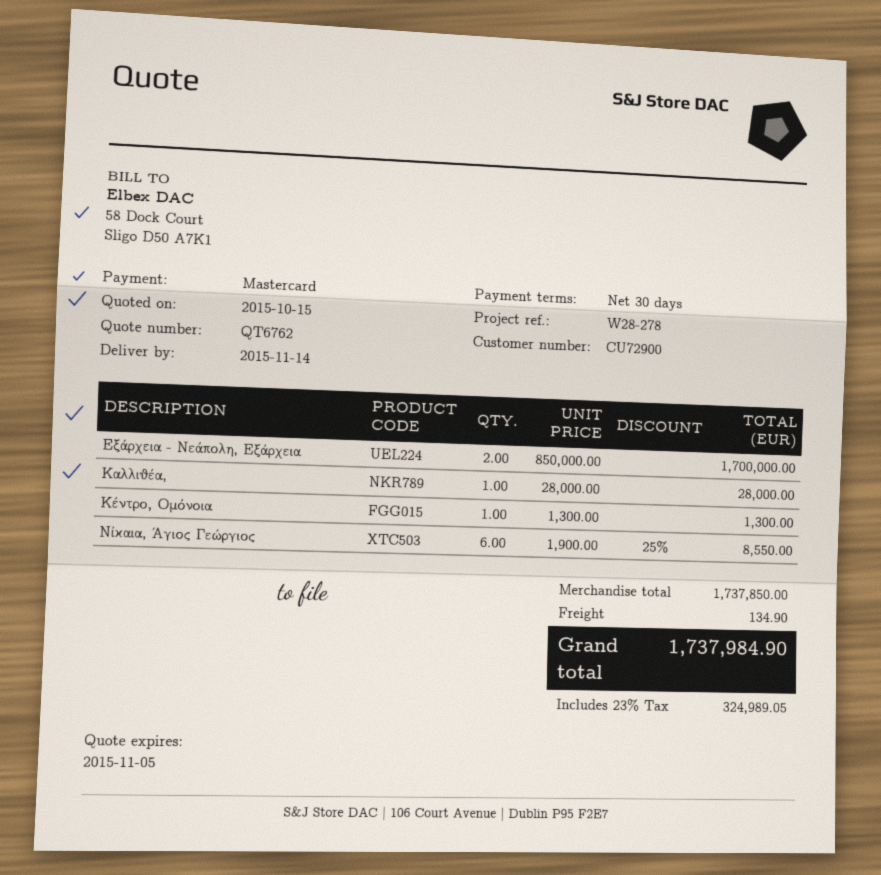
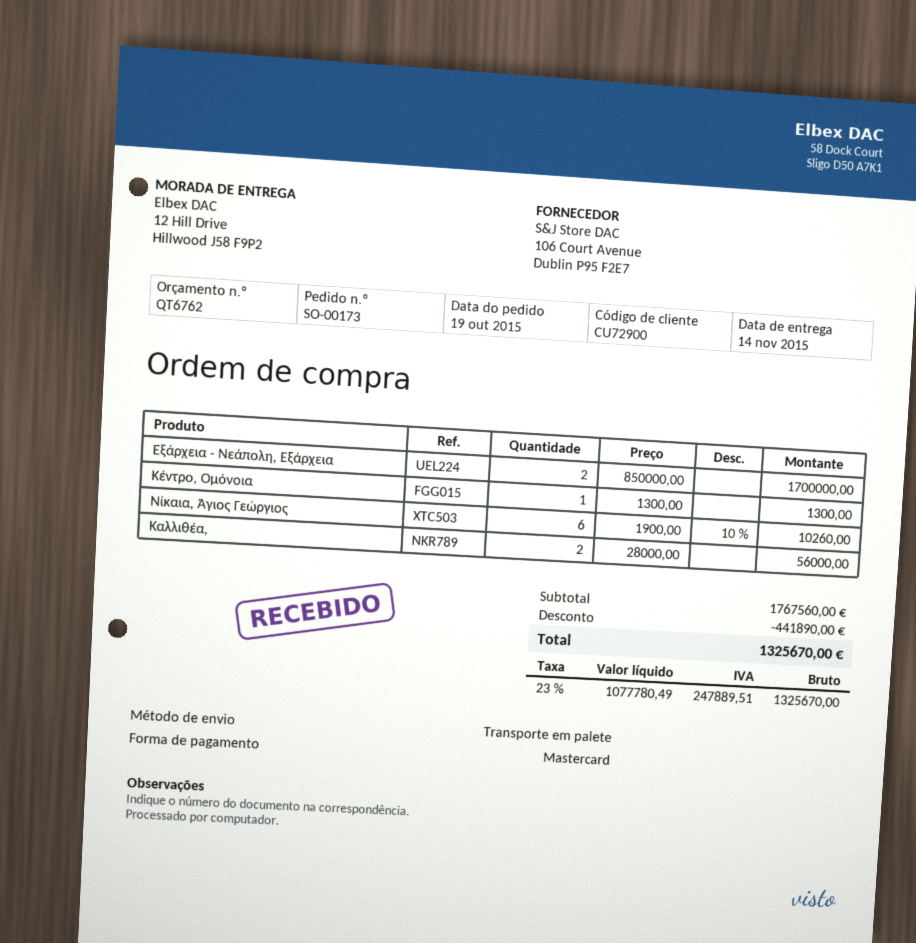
Καλλιθέα,: 1 x 28000.00 = 28000.00 -> 2 x 28000.00 = 56000.00
Νίκαια, Άγιος Γεώργιος: 6 x 1900.00 - 25% = 8550.00 -> 6 x 1900.00 - 10% = 10260.00
subtotal: 1737850.00 -> 1767560.00
discount: none -> 441890.00
shipping: 134.90 -> none
tax: 23% = 324989.05 -> 23% = 247889.51
total: 1737984.90 -> 1325670.00

